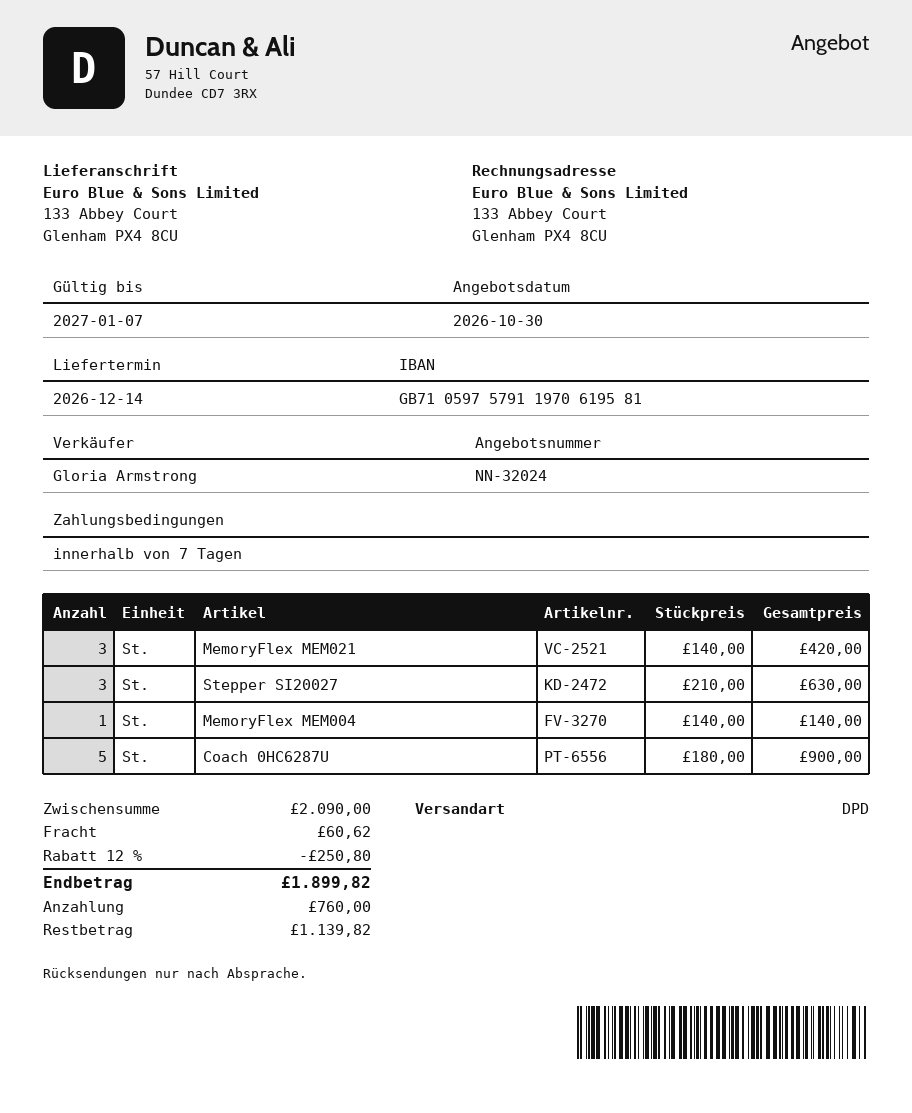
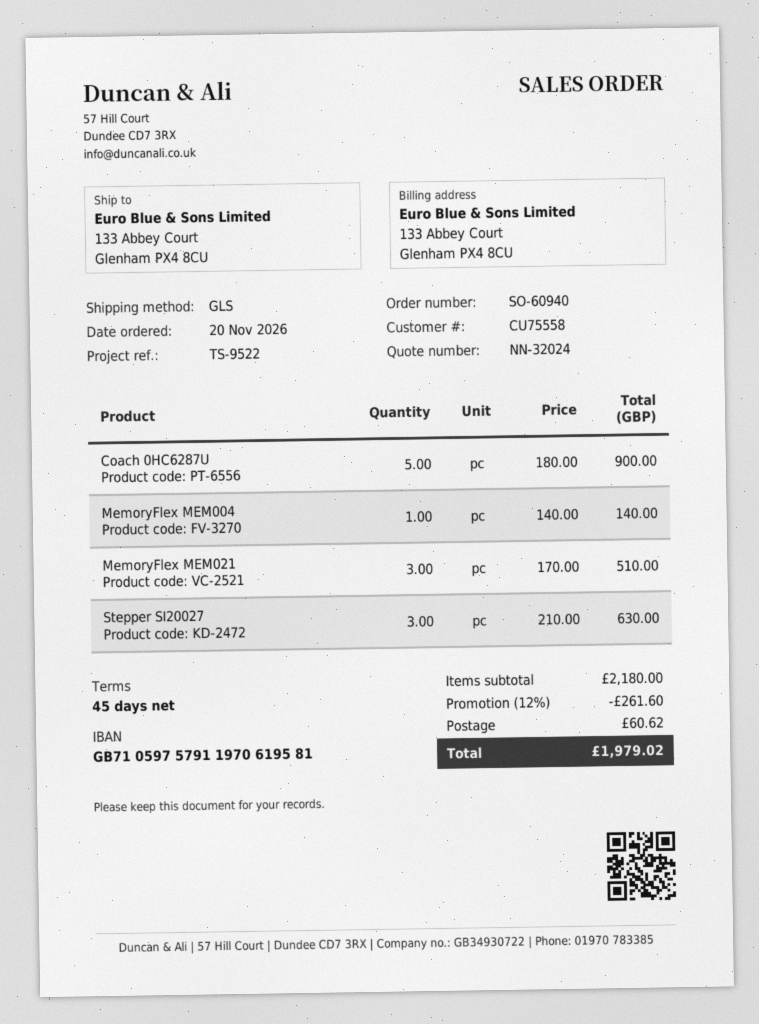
payment terms: 7 days -> 45 days
shipping method: DPD -> GLS
MemoryFlex MEM021: 3 x 140.00 = 420.00 -> 3 x 170.00 = 510.00
subtotal: 2090.00 -> 2180.00
discount: 12% = 250.80 -> 12% = 261.60
total: 1899.82 -> 1979.02

